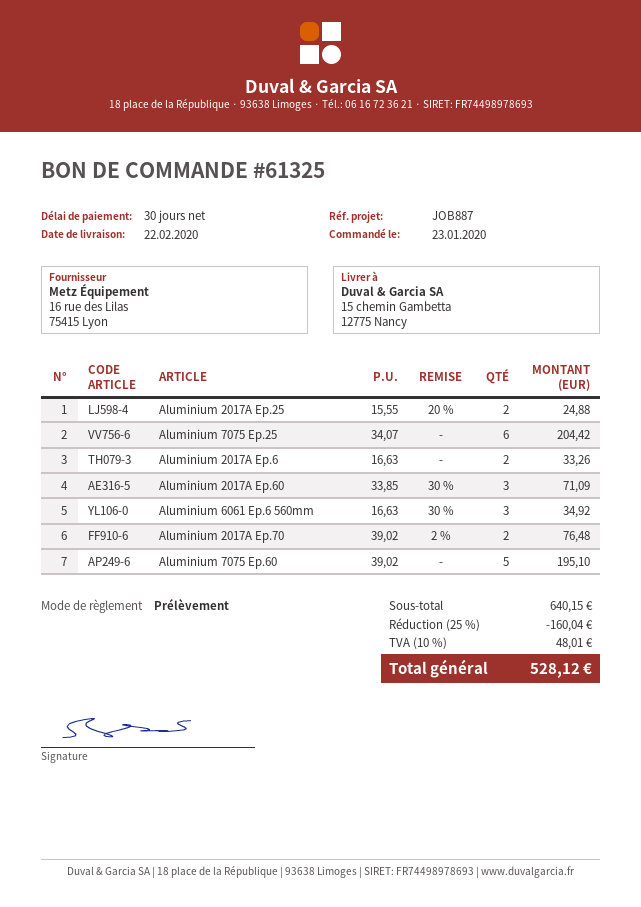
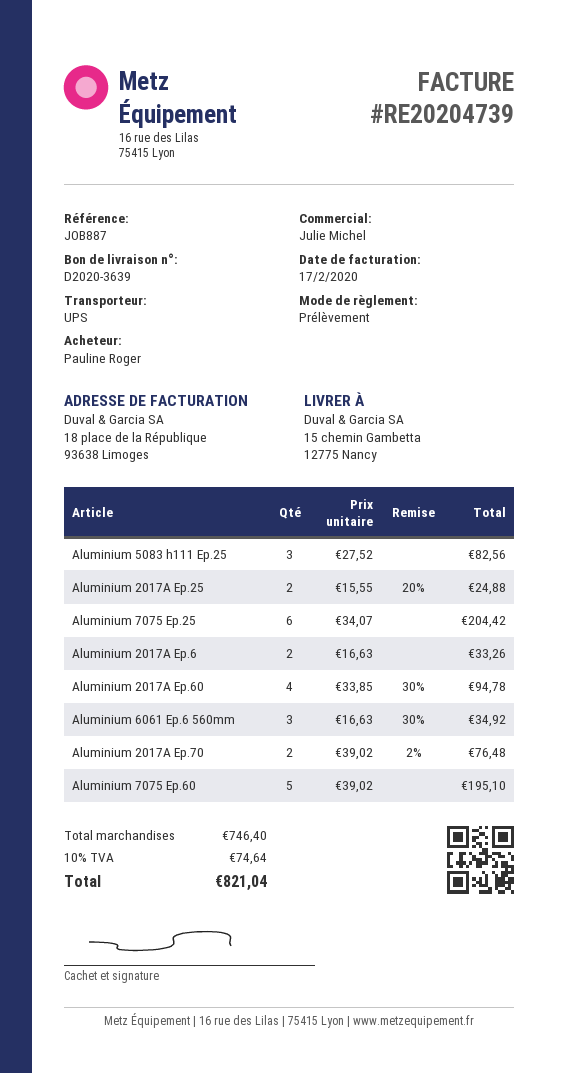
Aluminium 2017A Ep.60: 3 x 33.85 - 30% = 71.09 -> 4 x 33.85 - 30% = 94.78
Aluminium 5083 h111 Ep.25: none -> 3 x 27.52 = 82.56
subtotal: 640.15 -> 746.40
discount: 25% = 160.04 -> none
tax: 10% = 48.01 -> 10% = 74.64
total: 528.12 -> 821.04

